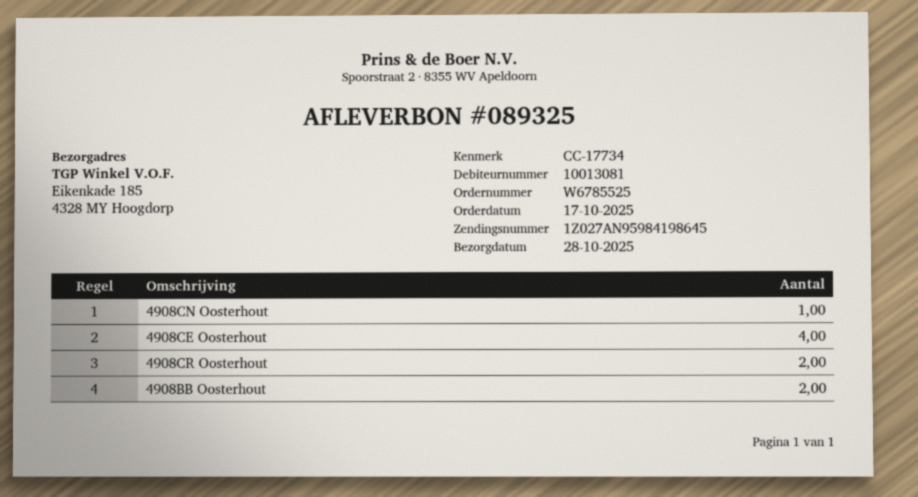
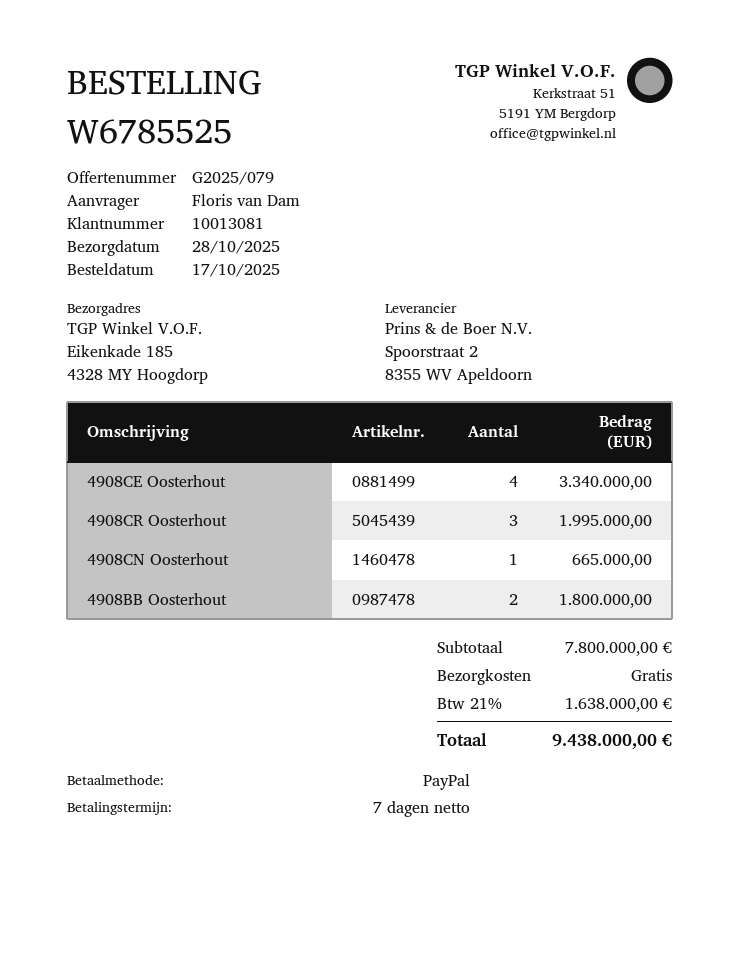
4908CR Oosterhout: 2 -> 3

